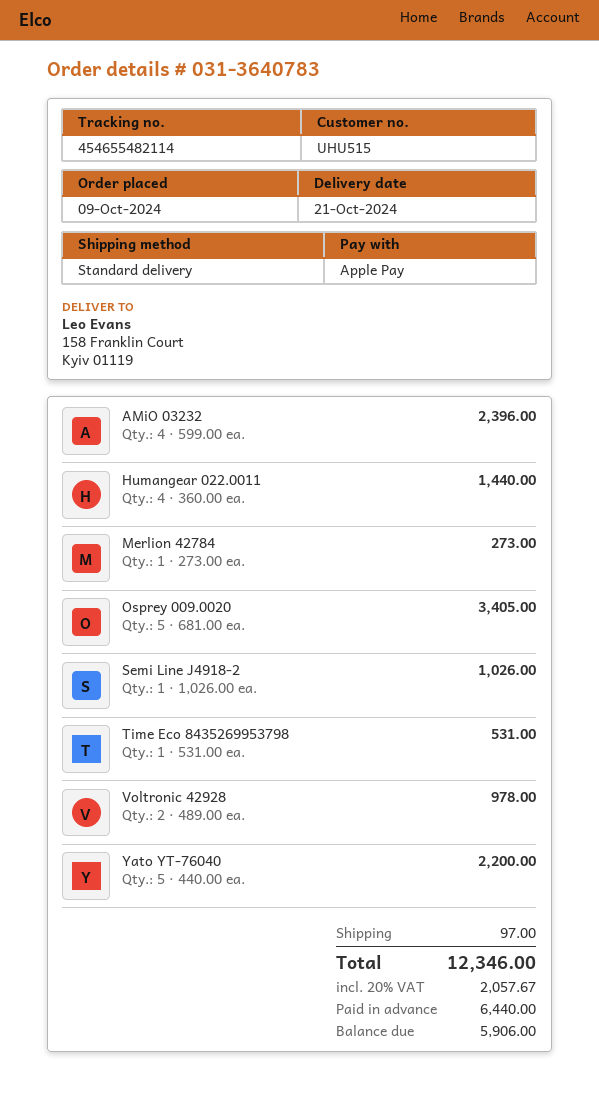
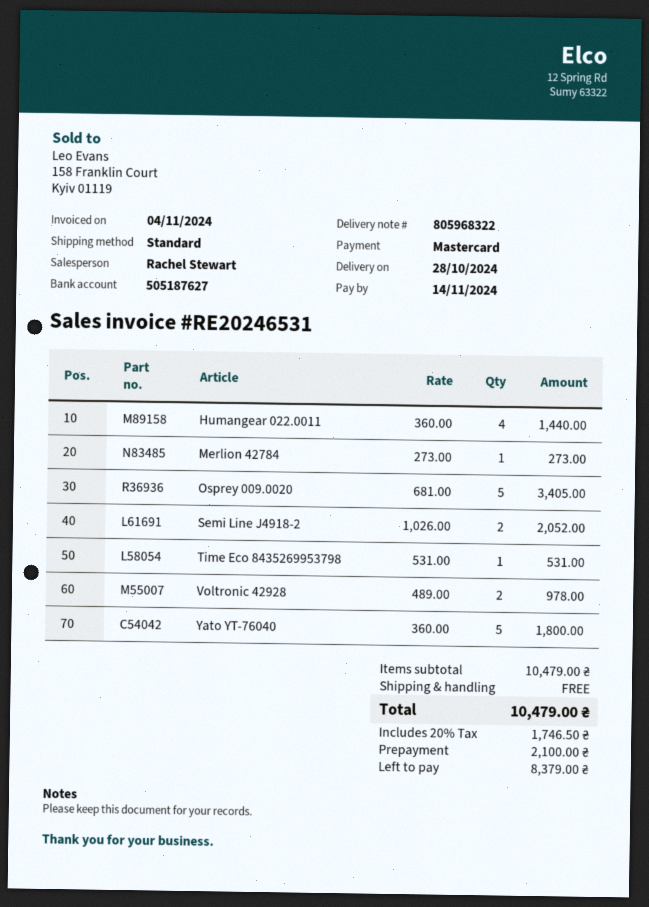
delivery date: 2024-10-21 -> 2024-10-28
payment method: Apple Pay -> Mastercard
AMiO 03232: 4 x 599.00 = 2396.00 -> none
Semi Line J4918-2: 1 x 1026.00 = 1026.00 -> 2 x 1026.00 = 2052.00
Yato YT-76040: 5 x 440.00 = 2200.00 -> 5 x 360.00 = 1800.00
shipping: 97.00 -> 0.00
tax: 20% = 2057.67 -> 20% = 1746.50
total: 12346.00 -> 10479.00
deposit: 6440.00 -> 2100.00
balance: 5906.00 -> 8379.00

